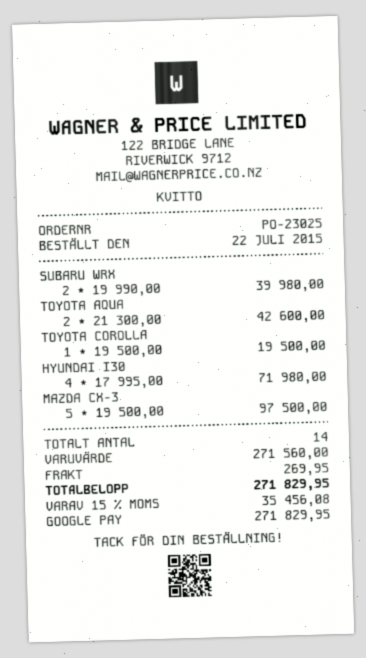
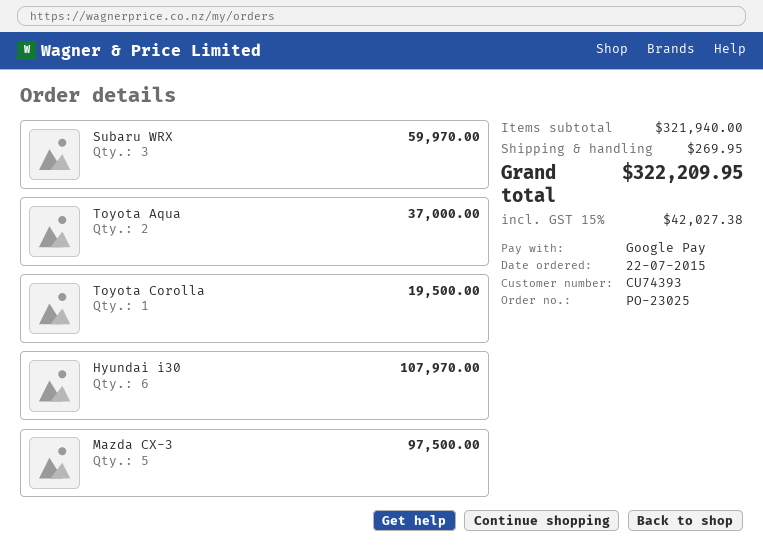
SUBARU WRX: 2 for 39980.00 -> 3 for 59970.00
TOYOTA AQUA: 2 for 42600.00 -> 2 for 37000.00
HYUNDAI I30: 4 for 71980.00 -> 6 for 107970.00
subtotal: 271560.00 -> 321940.00
tax: 15% = 35456.08 -> 15% = 42027.38
total: 271829.95 -> 322209.95

